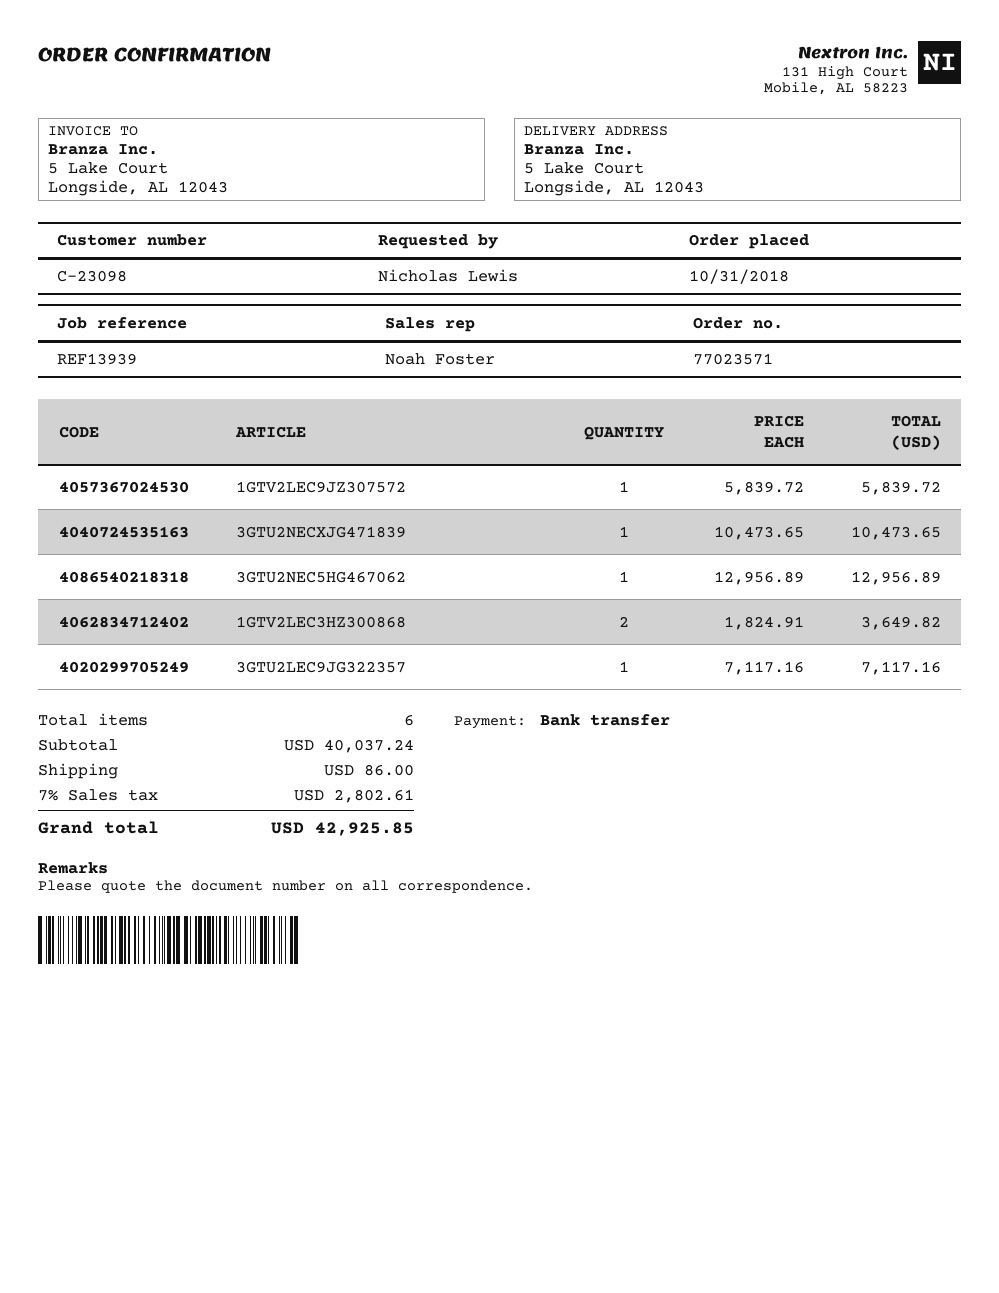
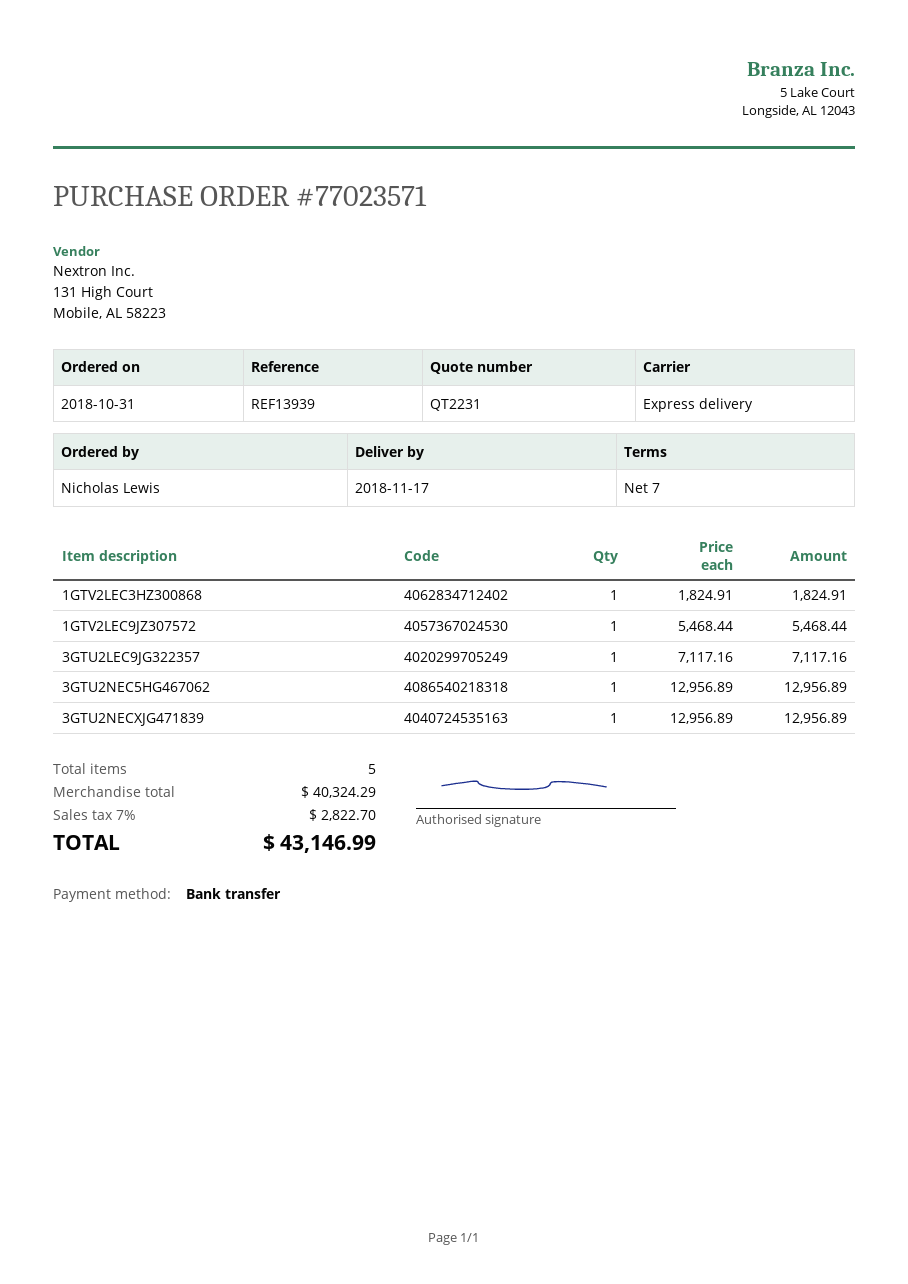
1GTV2LEC9JZ307572: 1 x 5839.72 = 5839.72 -> 1 x 5468.44 = 5468.44
3GTU2NECXJG471839: 1 x 10473.65 = 10473.65 -> 1 x 12956.89 = 12956.89
1GTV2LEC3HZ300868: 2 x 1824.91 = 3649.82 -> 1 x 1824.91 = 1824.91
total quantity: 6 -> 5
subtotal: 40037.24 -> 40324.29
shipping: 86.00 -> none
tax: 7% = 2802.61 -> 7% = 2822.70
total: 42925.85 -> 43146.99

